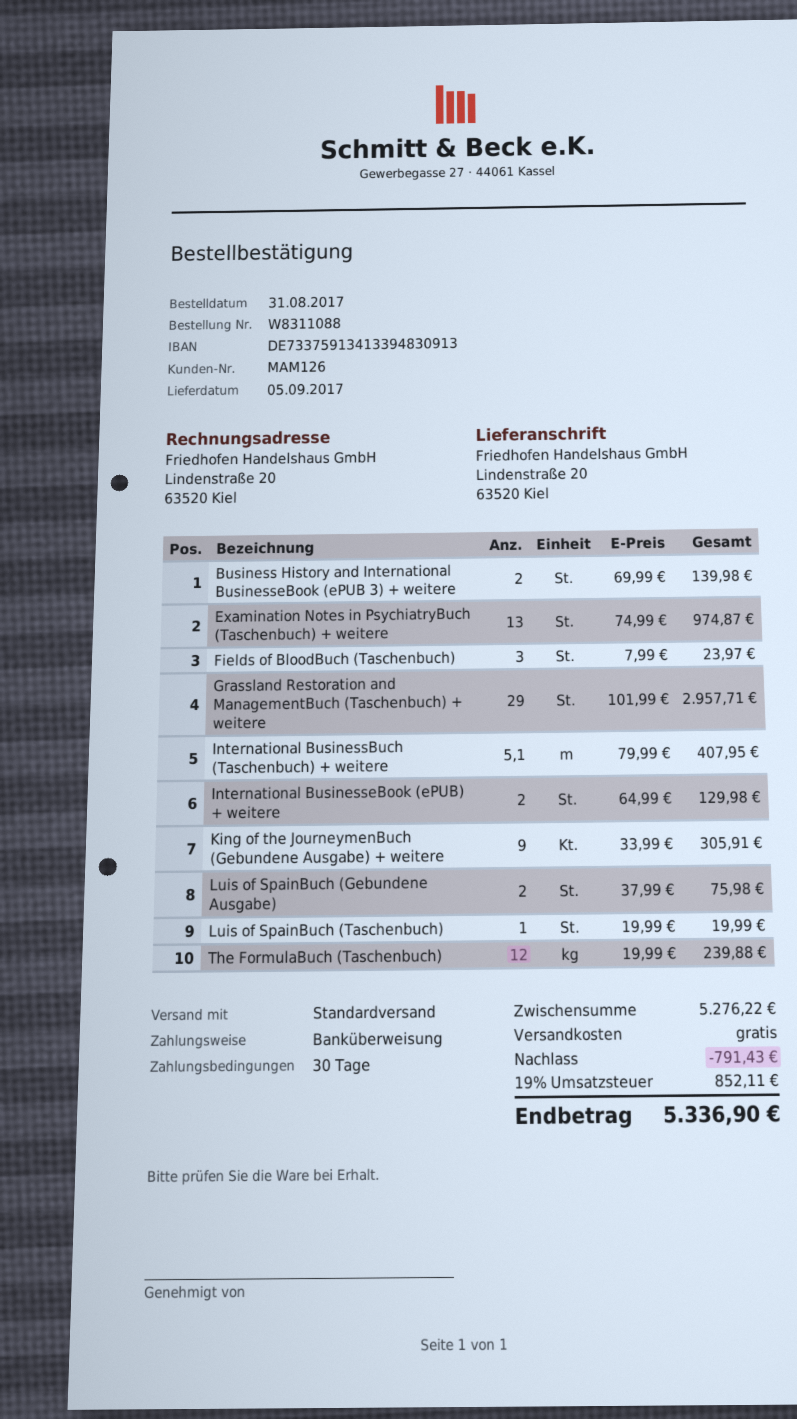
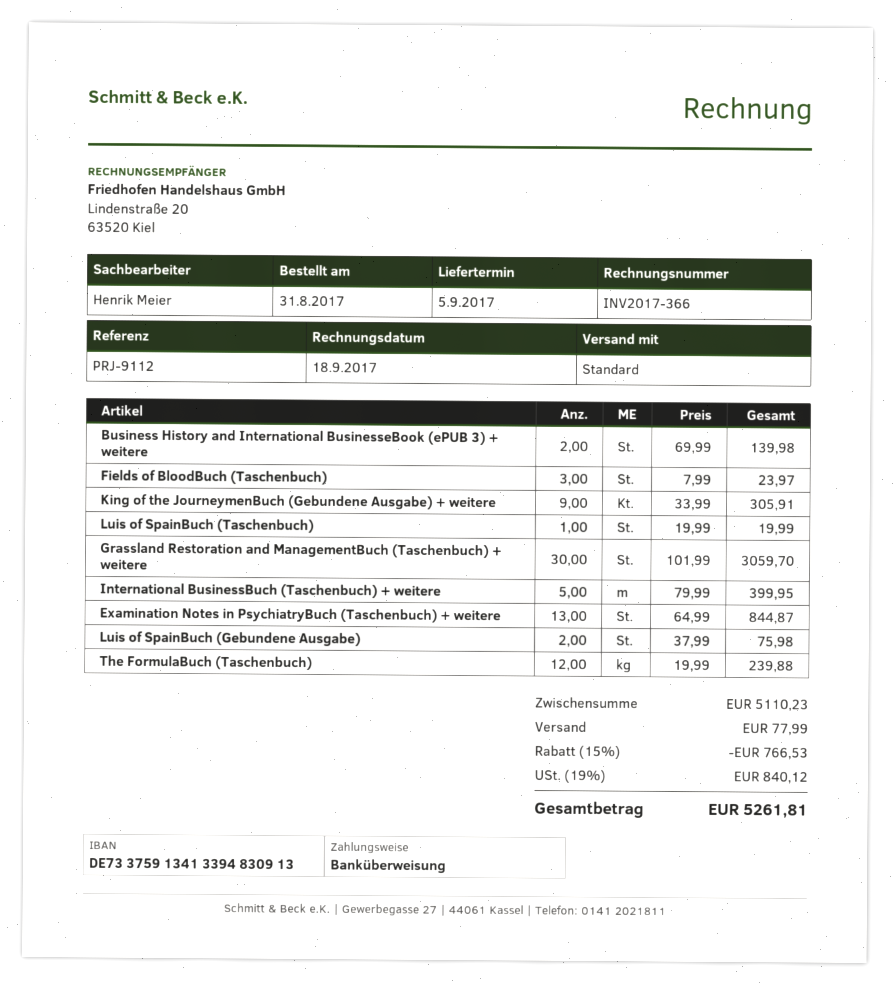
Examination Notes in PsychiatryBuch (Taschenbuch) + weitere: 13 x 74.99 = 974.87 -> 13 x 64.99 = 844.87
Grassland Restoration and ManagementBuch (Taschenbuch) + weitere: 29 x 101.99 = 2957.71 -> 30 x 101.99 = 3059.70
International BusinessBuch (Taschenbuch) + weitere: 5.1 x 79.99 = 407.95 -> 5 x 79.99 = 399.95
International BusinesseBook (ePUB) + weitere: 2 x 64.99 = 129.98 -> none
subtotal: 5276.22 -> 5110.23
discount: 791.43 -> 766.53
shipping: 0.00 -> 77.99
tax: 19% = 852.11 -> 19% = 840.12
total: 5336.90 -> 5261.81

